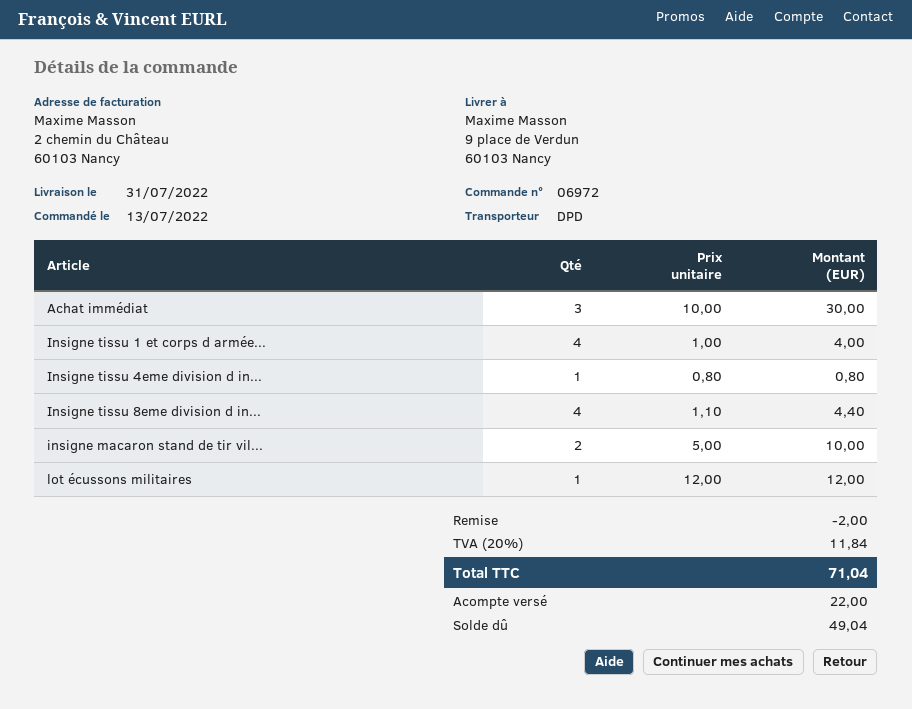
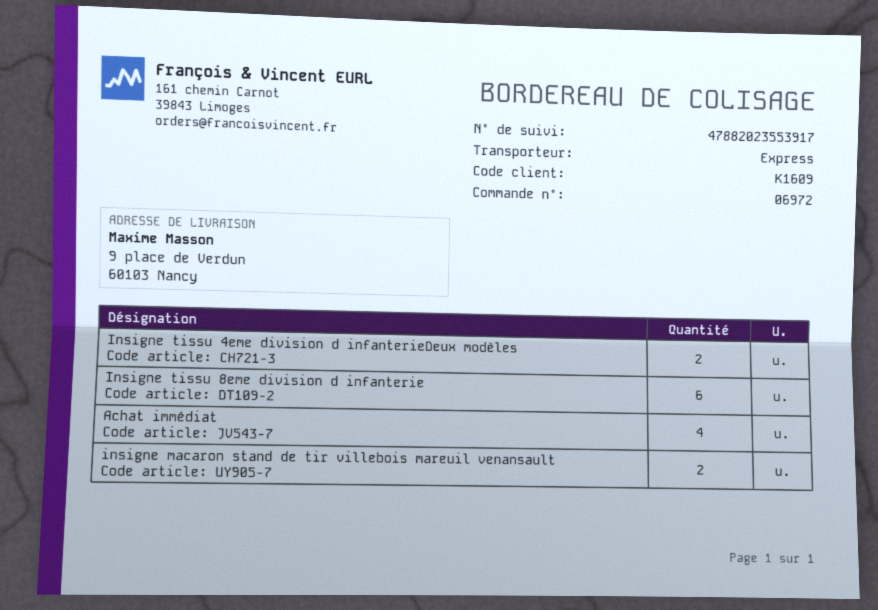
shipping method: DPD -> express
Achat immédiat: 3 -> 4
Insigne tissu 1 et corps d armée...: 4 -> none
Insigne tissu 4eme division d in...: 1 -> 2
Insigne tissu 8eme division d in...: 4 -> 6
lot écussons militaires: 1 -> none

